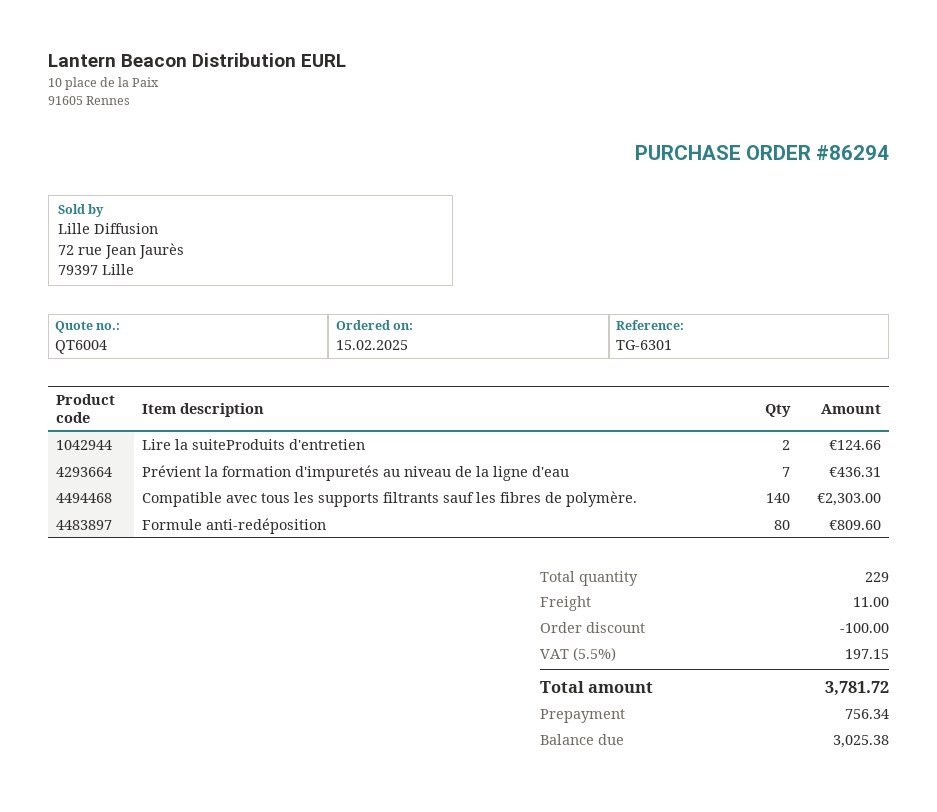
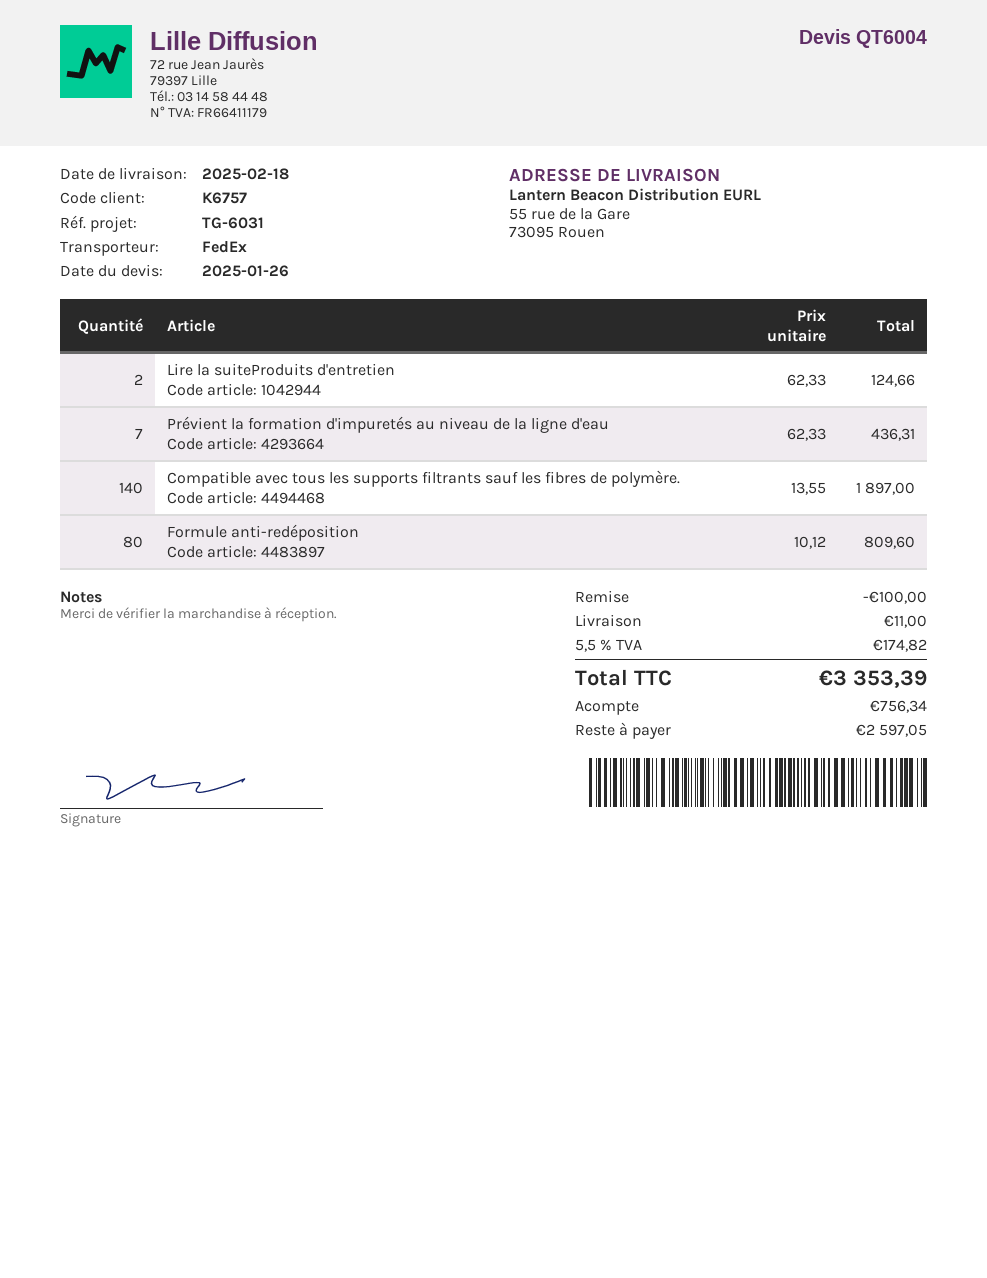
reference: TG-6301 -> TG-6031
Compatible avec tous les supports filtrants sauf les fibres de polymère.: 140 for 2303.00 -> 140 for 1897.00
tax: 5.5% = 197.15 -> 5.5% = 174.82
total: 3781.72 -> 3353.39
balance: 3025.38 -> 2597.05

